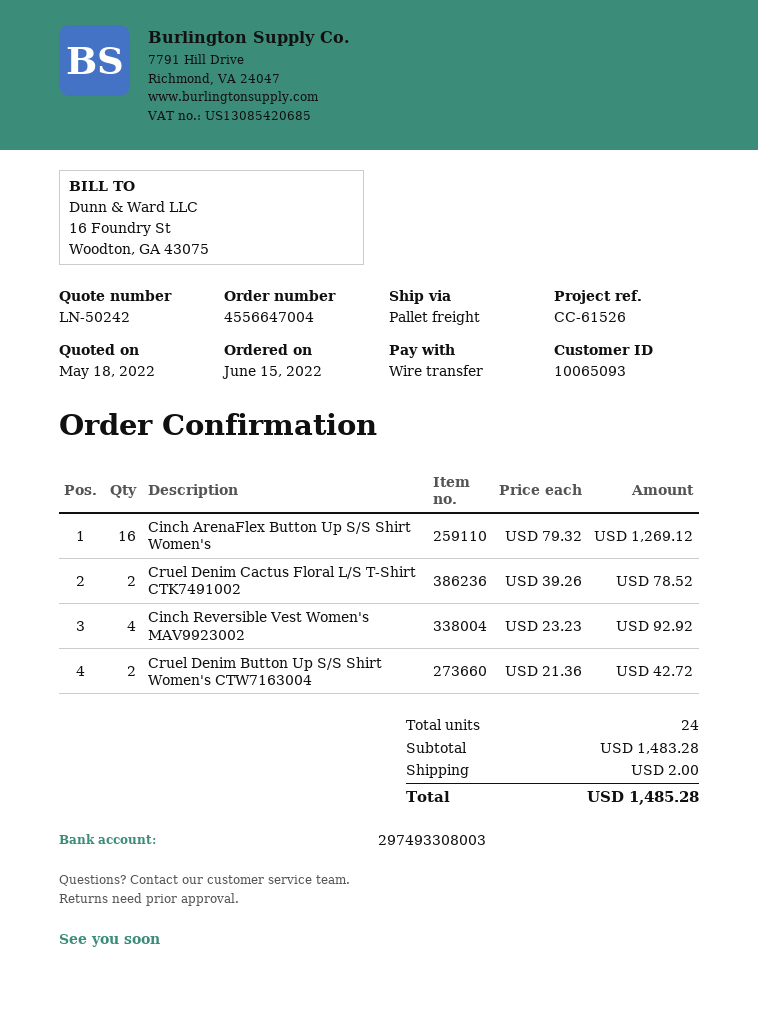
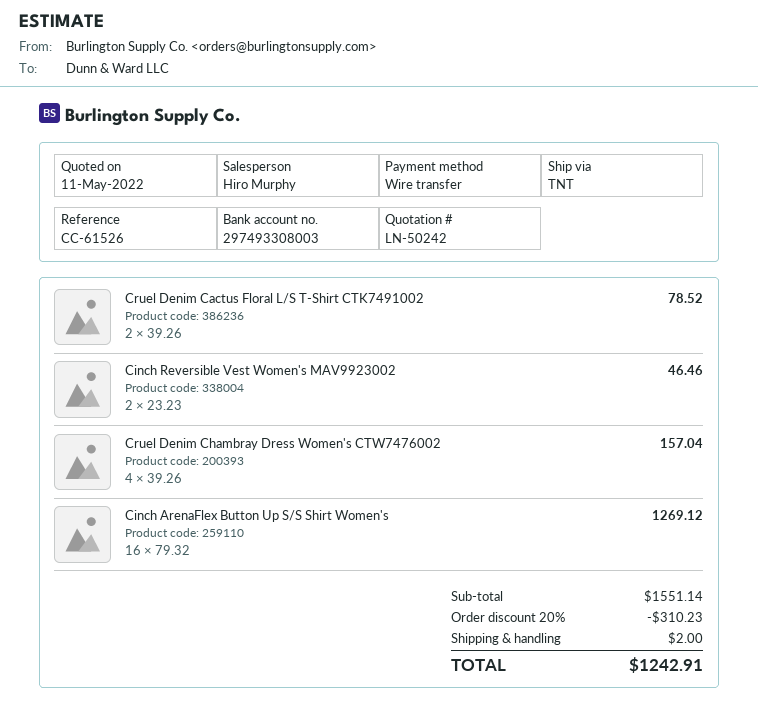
quote date: 2022-05-18 -> 2022-05-11
shipping method: pallet freight -> TNT
Cinch Reversible Vest Women's MAV9923002: 4 x 23.23 = 92.92 -> 2 x 23.23 = 46.46
Cruel Denim Button Up S/S Shirt Women's CTW7163004: 2 x 21.36 = 42.72 -> none
Cruel Denim Chambray Dress Women's CTW7476002: none -> 4 x 39.26 = 157.04
subtotal: 1483.28 -> 1551.14
discount: none -> 20% = 310.23
total: 1485.28 -> 1242.91

